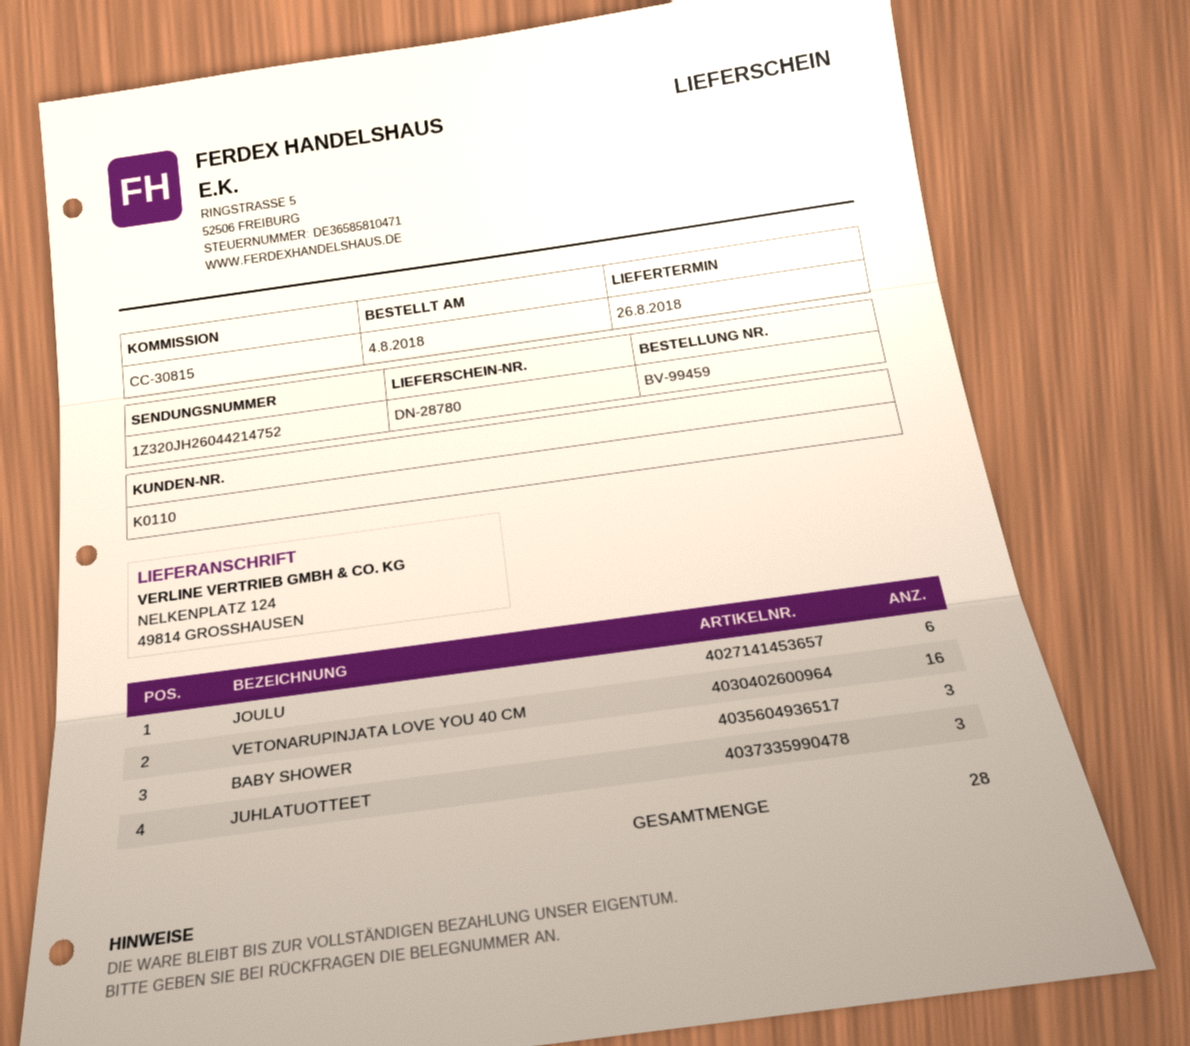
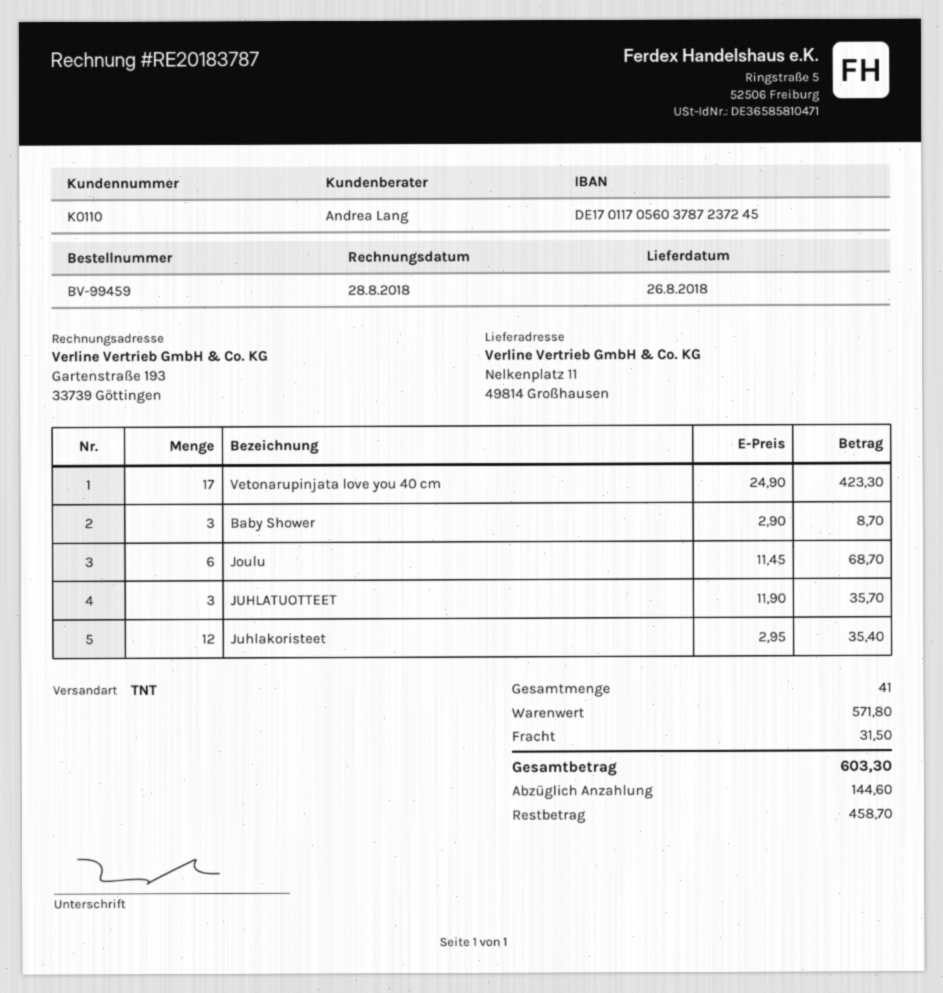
ship to: NELKENPLATZ 124, 49814 GROSSHAUSEN -> Nelkenplatz 11, 49814 Großhausen
VETONARUPINJATA LOVE YOU 40 CM: 16 -> 17
Juhlakoristeet: none -> 12
total quantity: 28 -> 41

